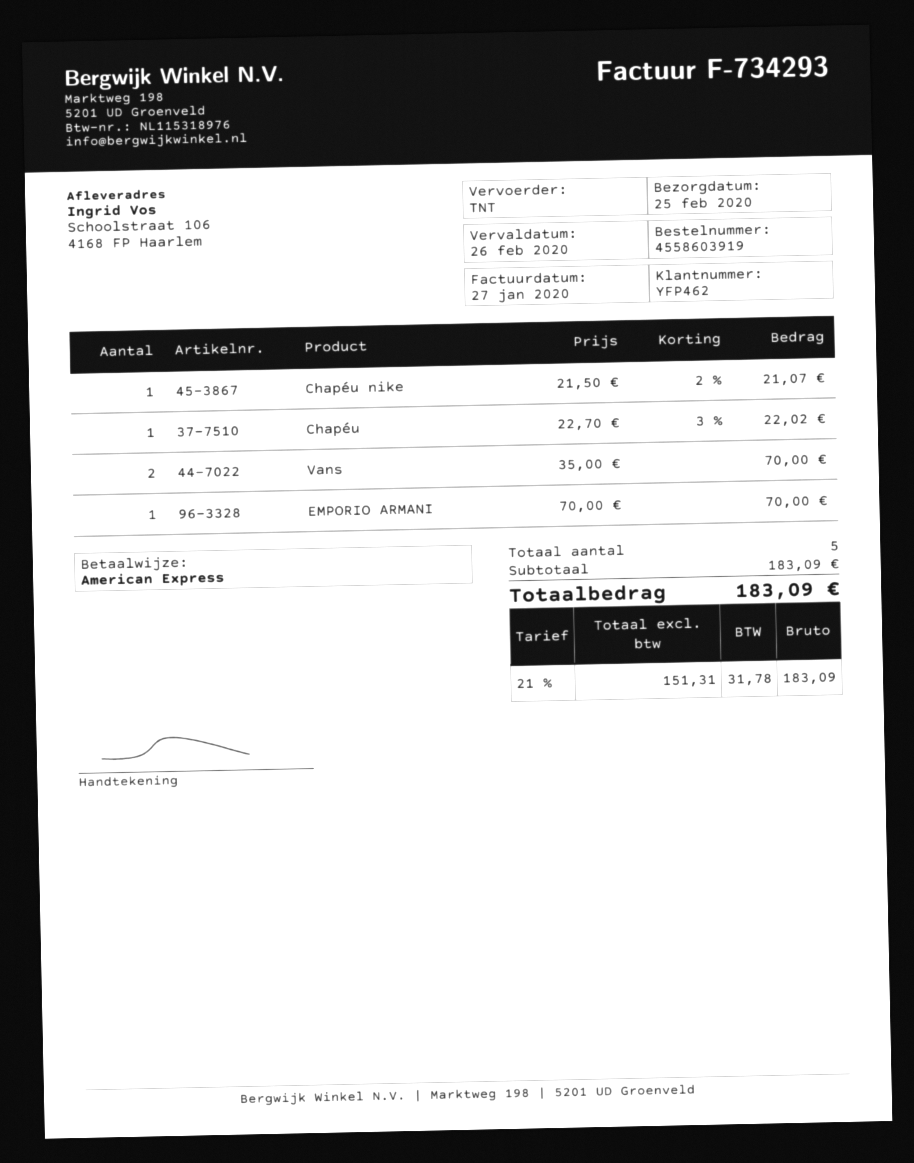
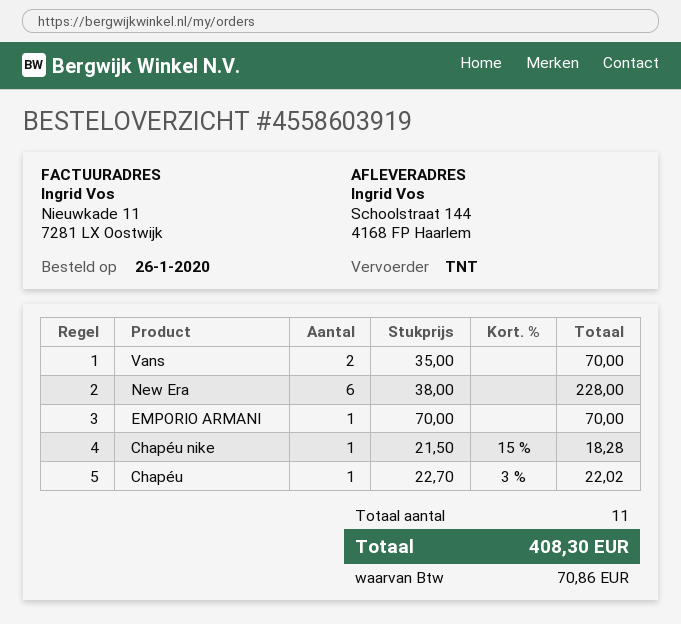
ship to: Schoolstraat 106, 4168 FP Haarlem -> Schoolstraat 144, 4168 FP Haarlem
Chapéu nike: 1 x 21.50 - 2% = 21.07 -> 1 x 21.50 - 15% = 18.28
New Era: none -> 6 x 38.00 = 228.00
total quantity: 5 -> 11
tax: 31.78 -> 70.86
total: 183.09 -> 408.30

